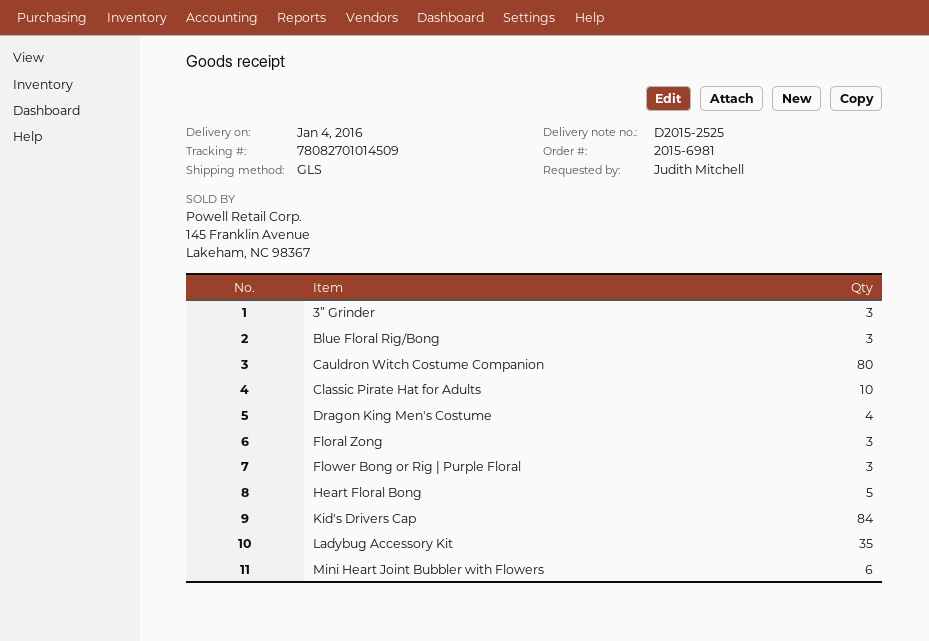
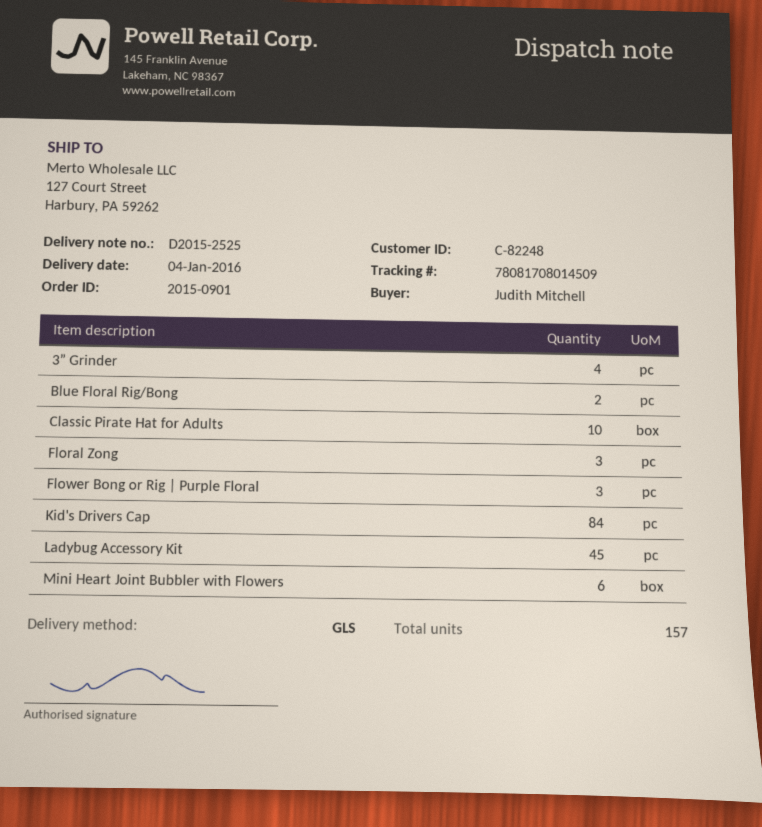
order number: 2015-6981 -> 2015-0901
tracking number: 78082701014509 -> 78081708014509
3” Grinder: 3 -> 4
Blue Floral Rig/Bong: 3 -> 2
Cauldron Witch Costume Companion: 80 -> none
Dragon King Men's Costume: 4 -> none
Heart Floral Bong: 5 -> none
Ladybug Accessory Kit: 35 -> 45

